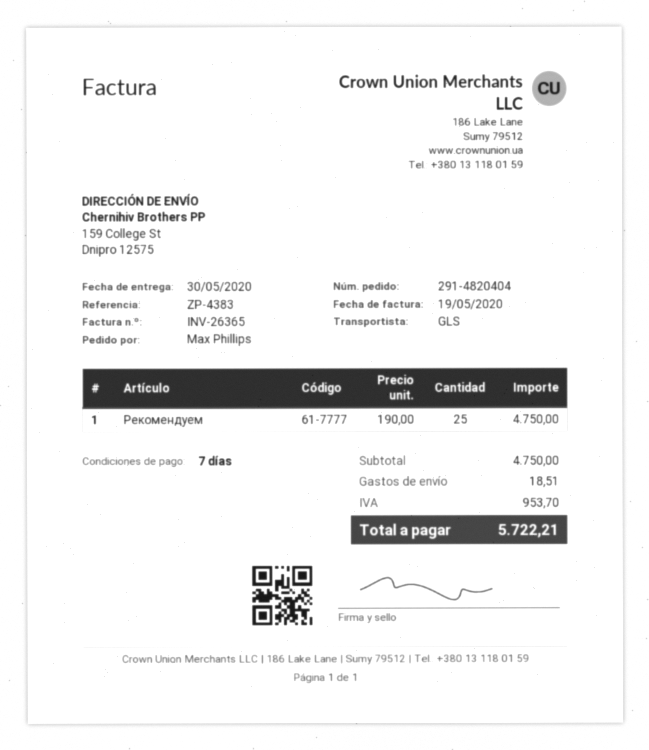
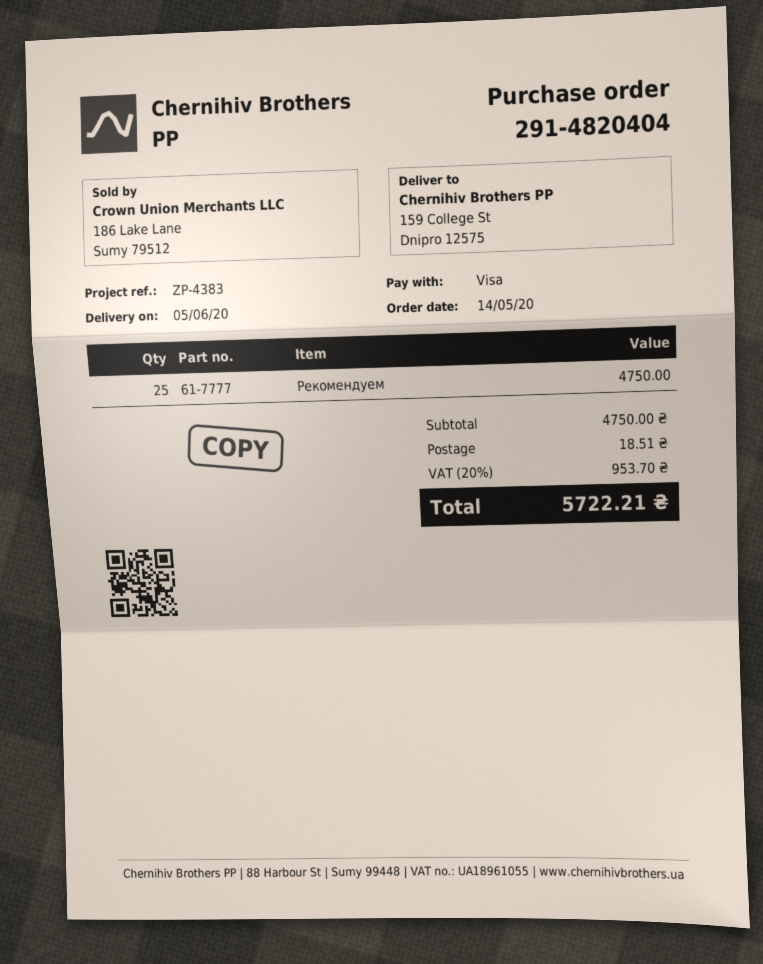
delivery date: 2020-05-30 -> 2020-06-05

